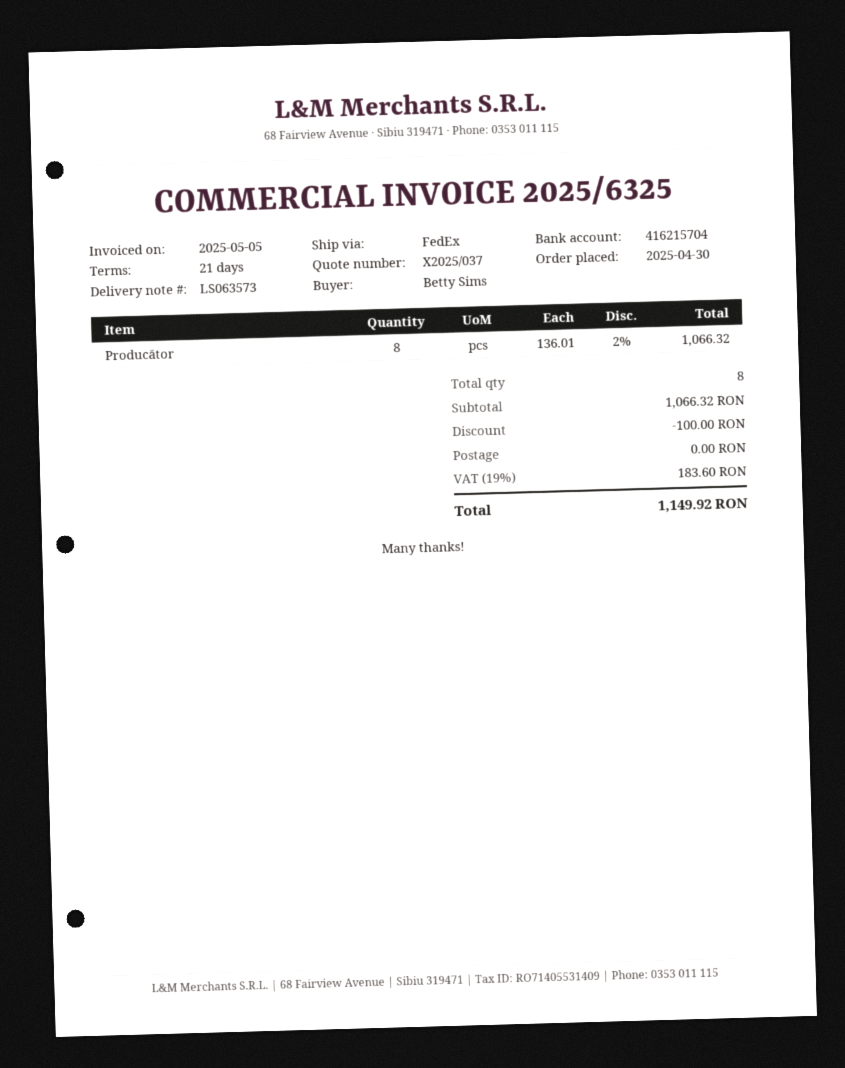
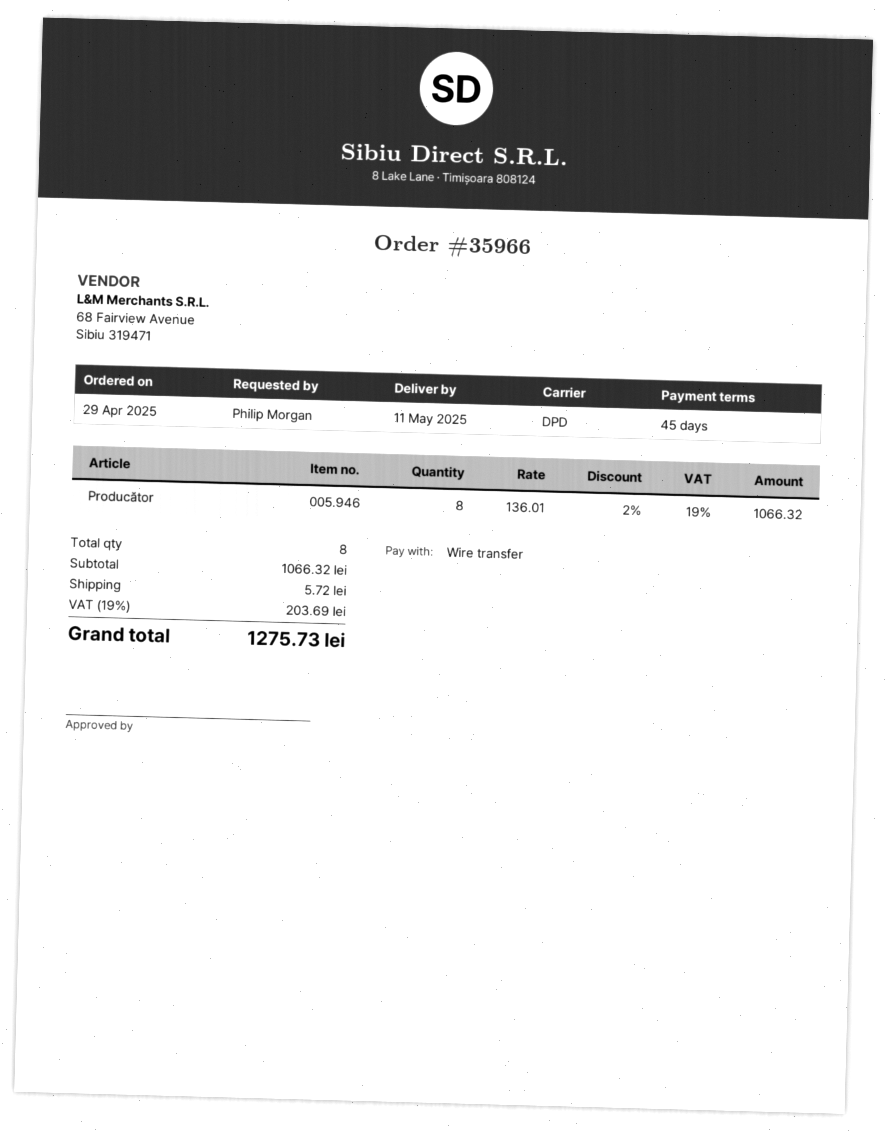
order date: 2025-04-30 -> 2025-04-29
payment terms: 21 days -> 45 days
ordered by: Betty Sims -> Philip Morgan
shipping method: FedEx -> DPD
discount: 100.00 -> none
shipping: 0.00 -> 5.72
tax: 19% = 183.60 -> 19% = 203.69
total: 1149.92 -> 1275.73

